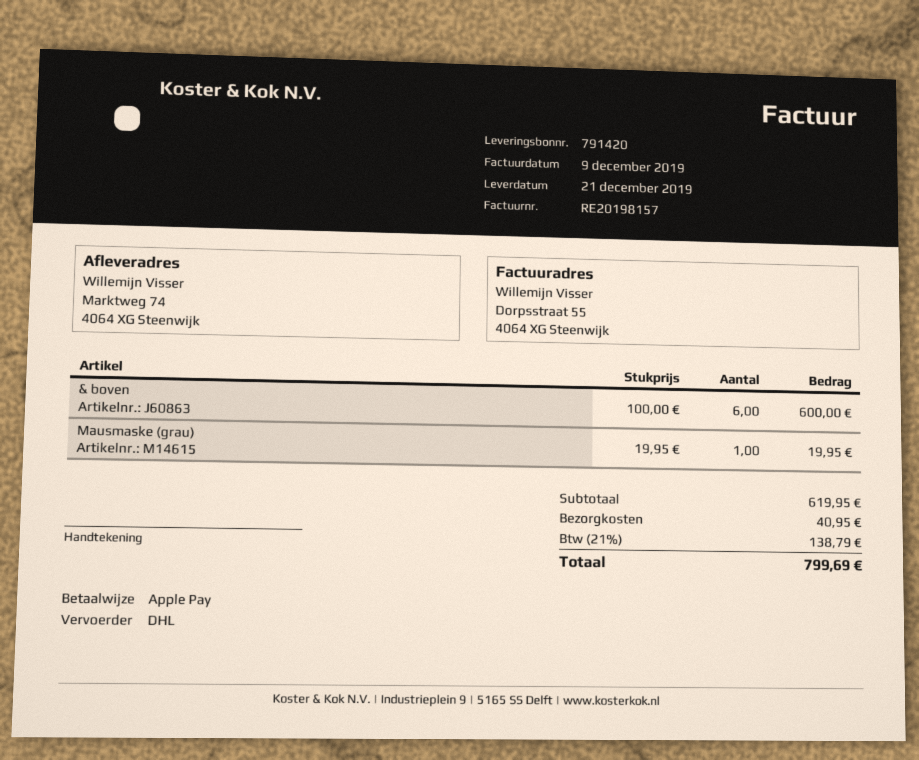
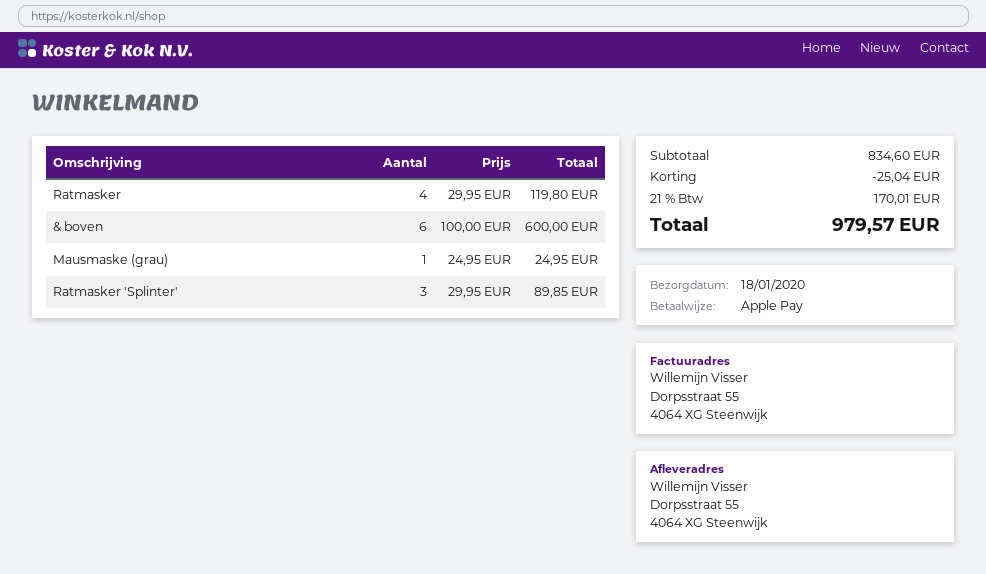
delivery date: 2019-12-21 -> 2020-01-18
ship to: Marktweg 74, 4064 XG Steenwijk -> Dorpsstraat 55, 4064 XG Steenwijk
Mausmaske (grau): 1 x 19.95 = 19.95 -> 1 x 24.95 = 24.95
Ratmasker: none -> 4 x 29.95 = 119.80
Ratmasker 'Splinter': none -> 3 x 29.95 = 89.85
subtotal: 619.95 -> 834.60
discount: none -> 25.04
shipping: 40.95 -> none
tax: 21% = 138.79 -> 21% = 170.01
total: 799.69 -> 979.57

